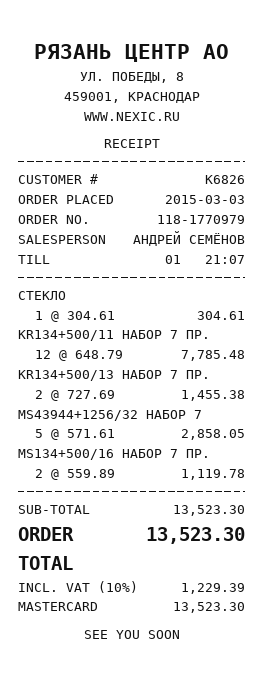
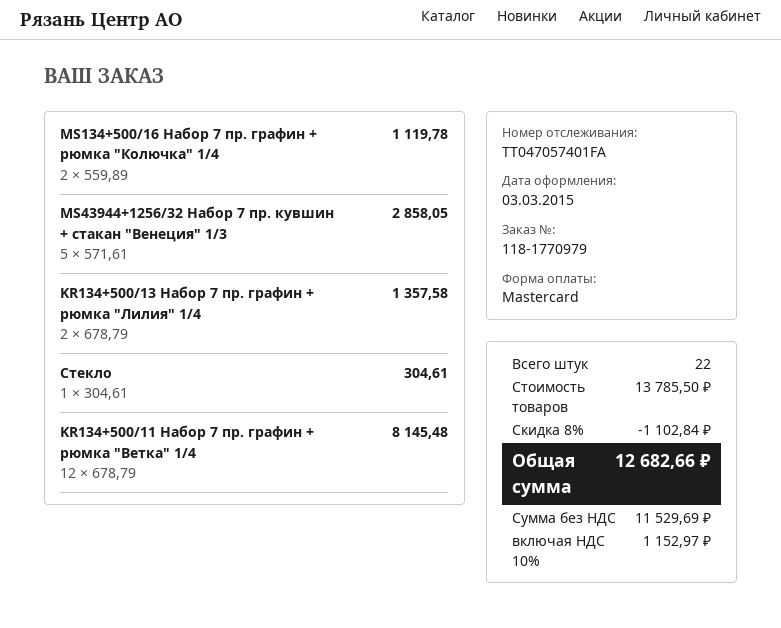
KR134+500/11 НАБОР 7 ПР.: 12 x 648.79 = 7785.48 -> 12 x 678.79 = 8145.48
KR134+500/13 НАБОР 7 ПР.: 2 x 727.69 = 1455.38 -> 2 x 678.79 = 1357.58
subtotal: 13523.30 -> 13785.50
discount: none -> 8% = 1102.84
tax: 10% = 1229.39 -> 10% = 1152.97
total: 13523.30 -> 12682.66

